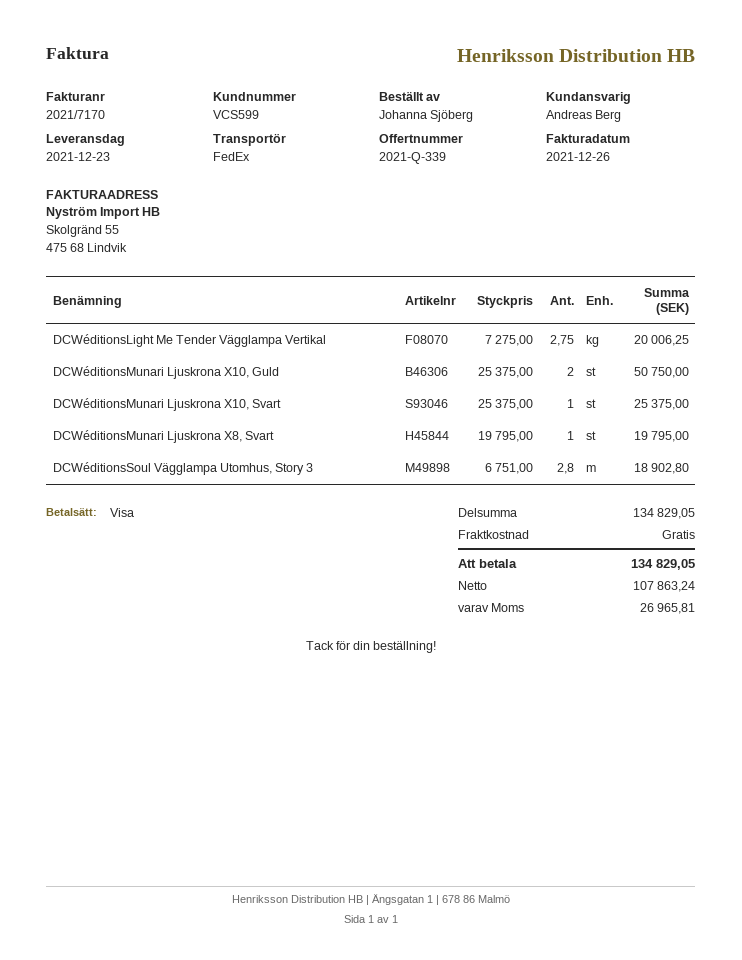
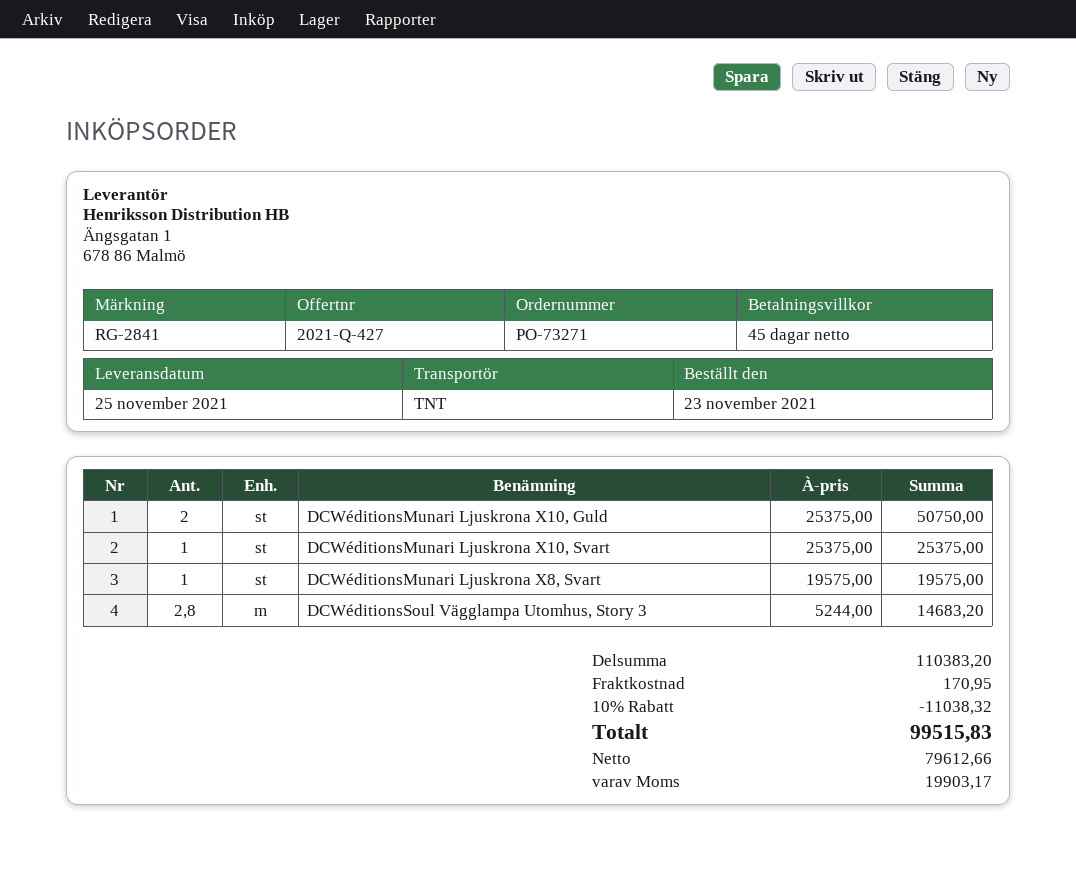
quote number: 2021-Q-339 -> 2021-Q-427
delivery date: 2021-12-23 -> 2021-11-25
shipping method: FedEx -> TNT
DCWéditionsLight Me Tender Vägglampa Vertikal: 2.75 x 7275.00 = 20006.25 -> none
DCWéditionsMunari Ljuskrona X8, Svart: 1 x 19795.00 = 19795.00 -> 1 x 19575.00 = 19575.00
DCWéditionsSoul Vägglampa Utomhus, Story 3: 2.8 x 6751.00 = 18902.80 -> 2.8 x 5244.00 = 14683.20
subtotal: 134829.05 -> 110383.20
discount: none -> 10% = 11038.32
shipping: 0.00 -> 170.95
net: 107863.24 -> 79612.66
tax: 26965.81 -> 19903.17
total: 134829.05 -> 99515.83

